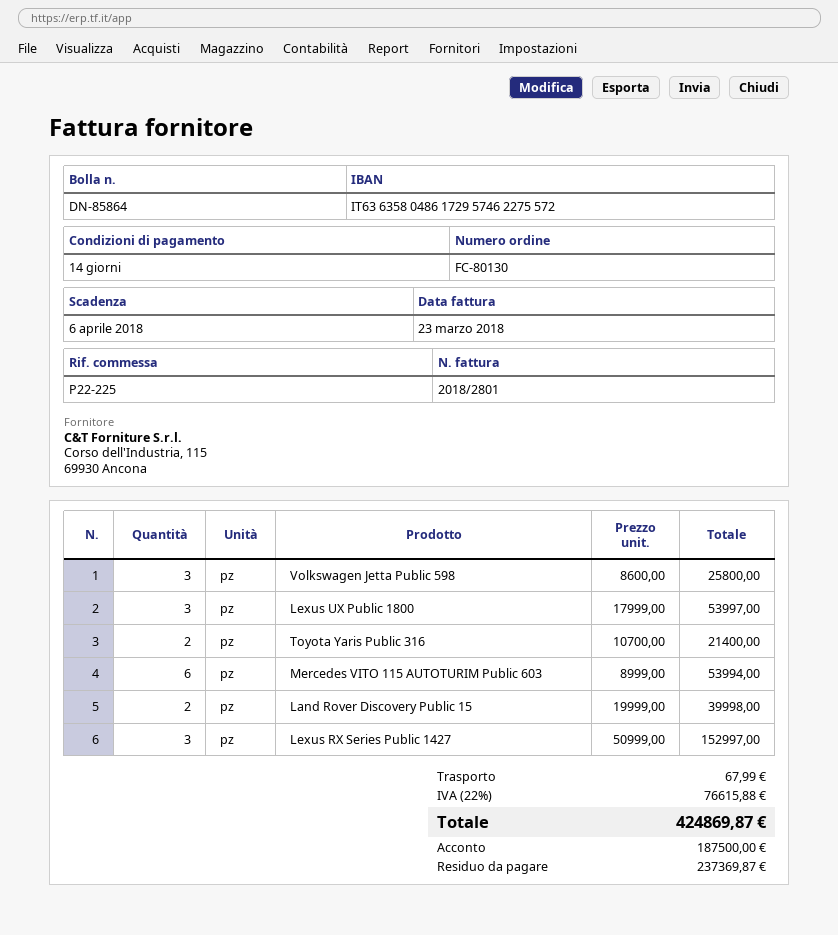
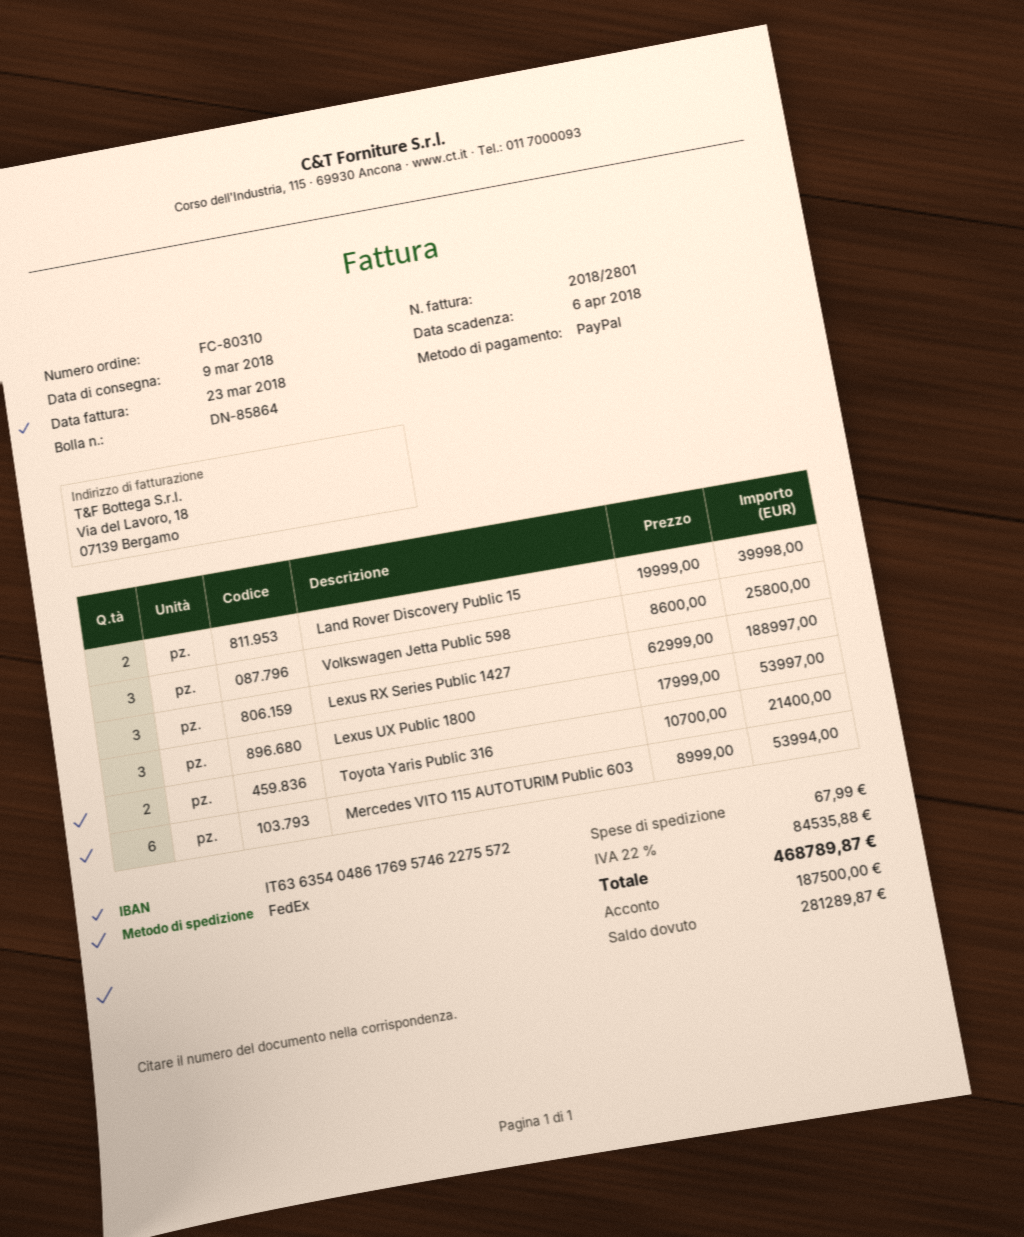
order number: FC-80130 -> FC-80310
bank account: IT6363580486172957462275572 -> IT6363540486176957462275572
Lexus RX Series Public 1427: 3 x 50999.00 = 152997.00 -> 3 x 62999.00 = 188997.00
tax: 22% = 76615.88 -> 22% = 84535.88
total: 424869.87 -> 468789.87
balance: 237369.87 -> 281289.87

